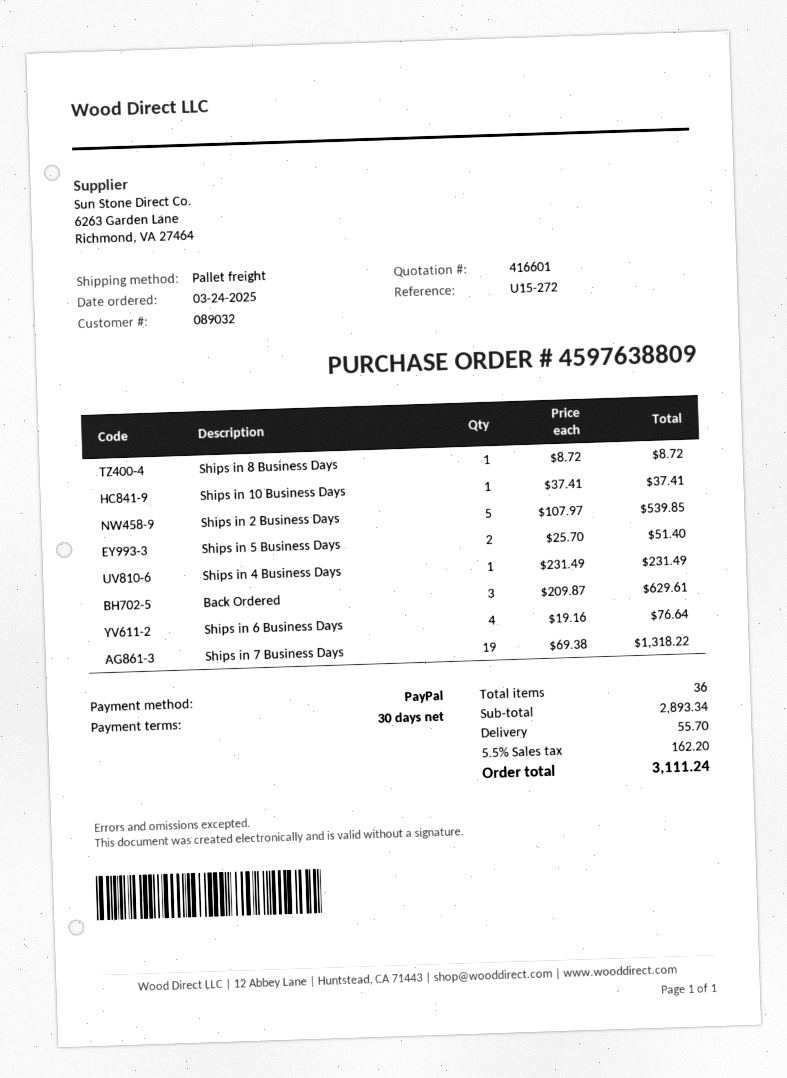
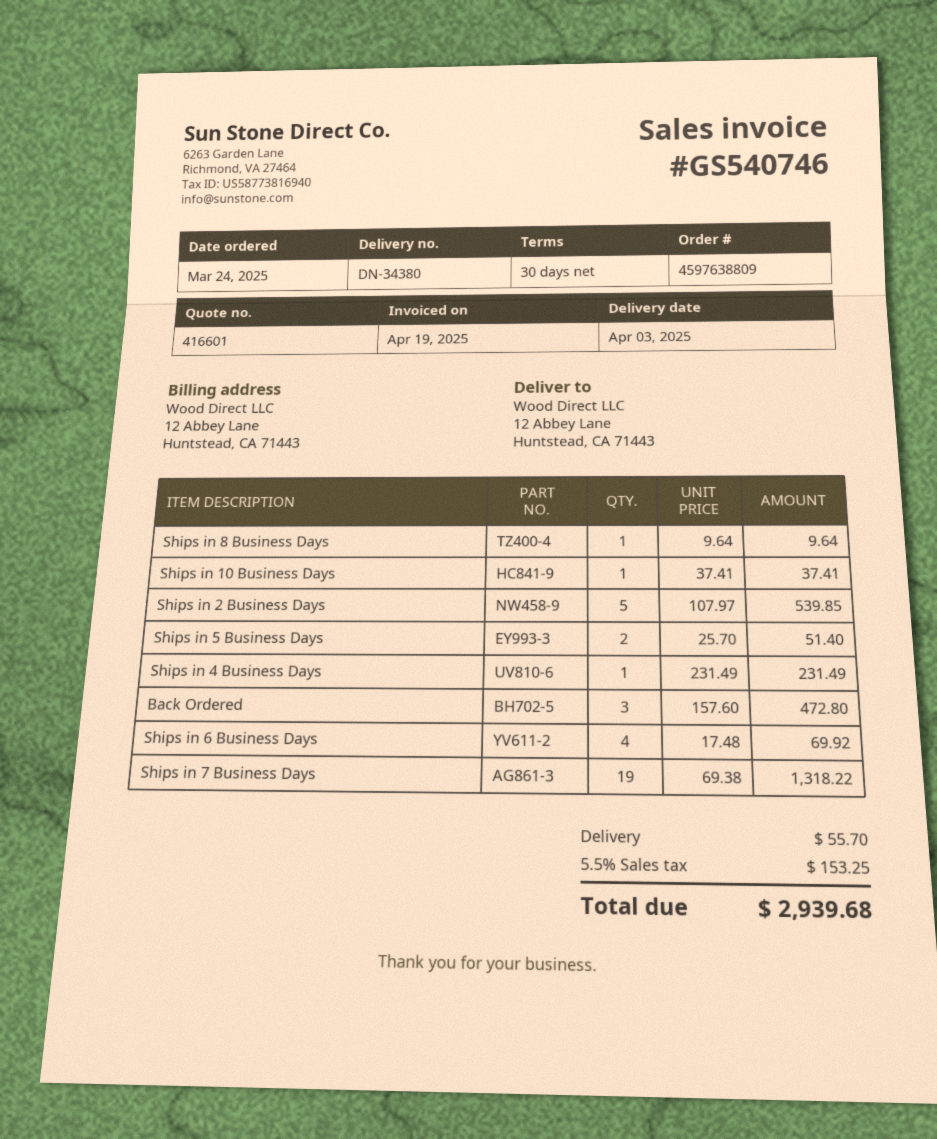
Ships in 8 Business Days: 1 x 8.72 = 8.72 -> 1 x 9.64 = 9.64
Back Ordered: 3 x 209.87 = 629.61 -> 3 x 157.60 = 472.80
Ships in 6 Business Days: 4 x 19.16 = 76.64 -> 4 x 17.48 = 69.92
tax: 5.5% = 162.20 -> 5.5% = 153.25
total: 3111.24 -> 2939.68

